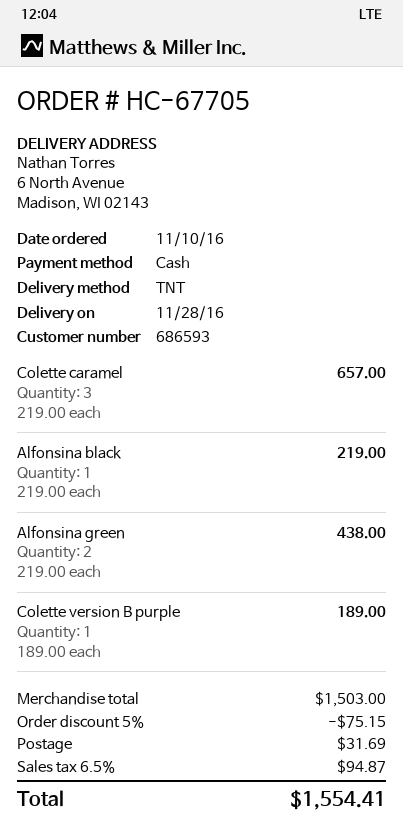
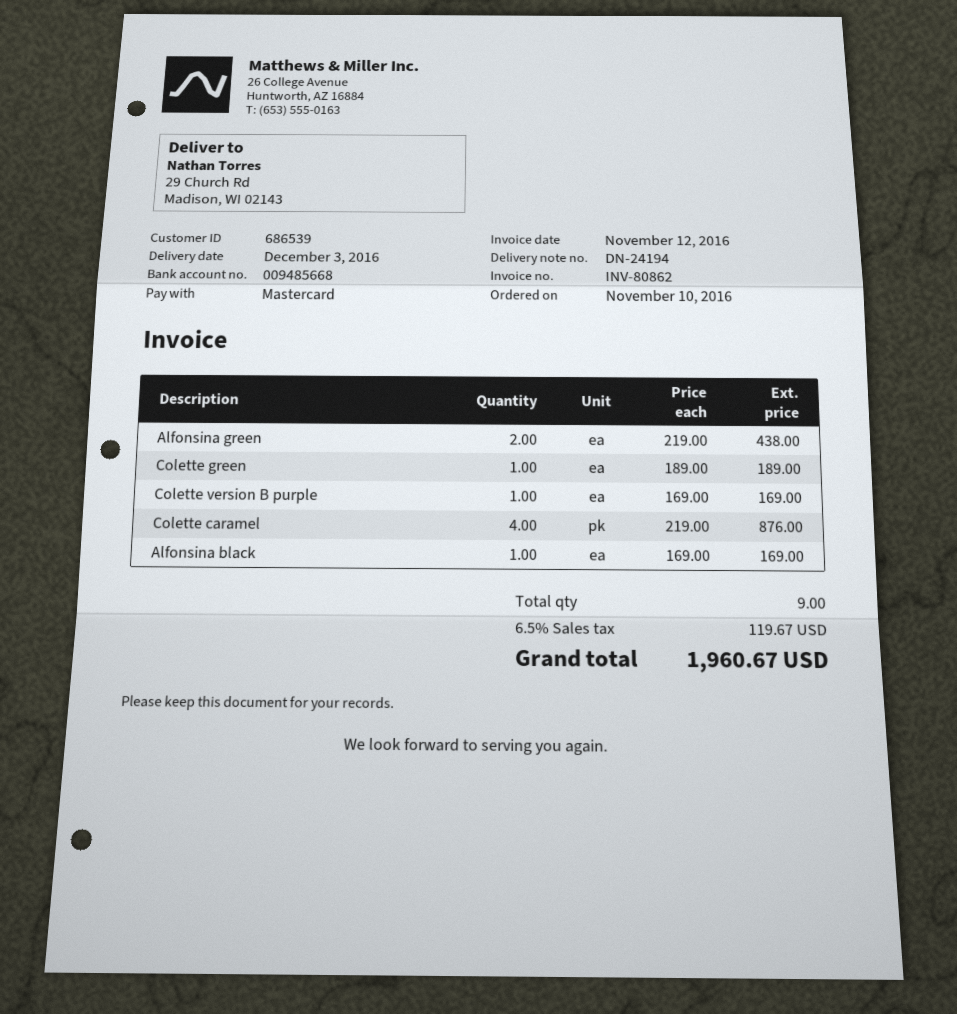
delivery date: 2016-11-28 -> 2016-12-03
customer number: 686593 -> 686539
payment method: cash -> Mastercard
ship to: 6 North Avenue, Madison, WI 02143 -> 29 Church Rd, Madison, WI 02143
Colette caramel: 3 x 219.00 = 657.00 -> 4 x 219.00 = 876.00
Alfonsina black: 1 x 219.00 = 219.00 -> 1 x 169.00 = 169.00
Colette version B purple: 1 x 189.00 = 189.00 -> 1 x 169.00 = 169.00
Colette green: none -> 1 x 189.00 = 189.00
discount: 5% = 75.15 -> none
shipping: 31.69 -> none
tax: 6.5% = 94.87 -> 6.5% = 119.67
total: 1554.41 -> 1960.67

